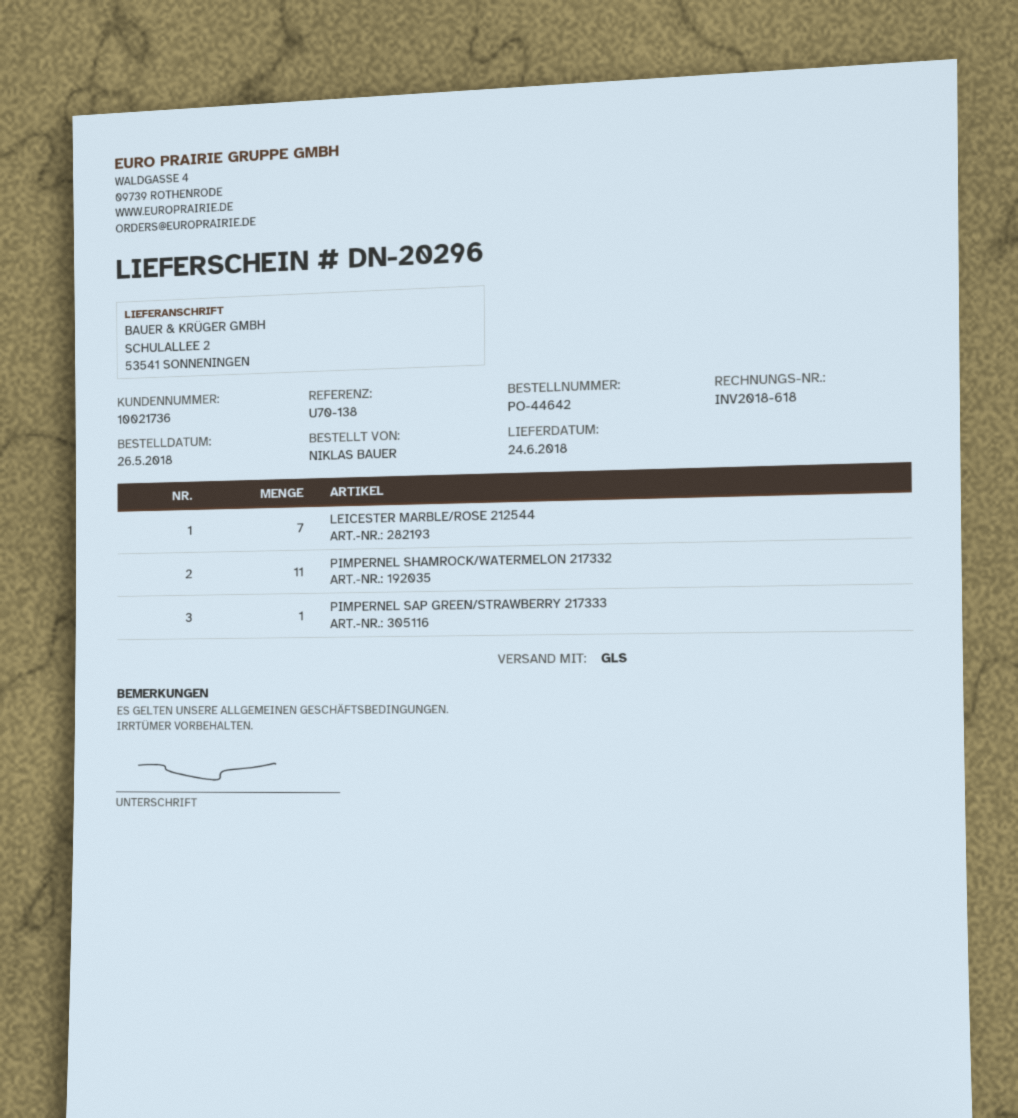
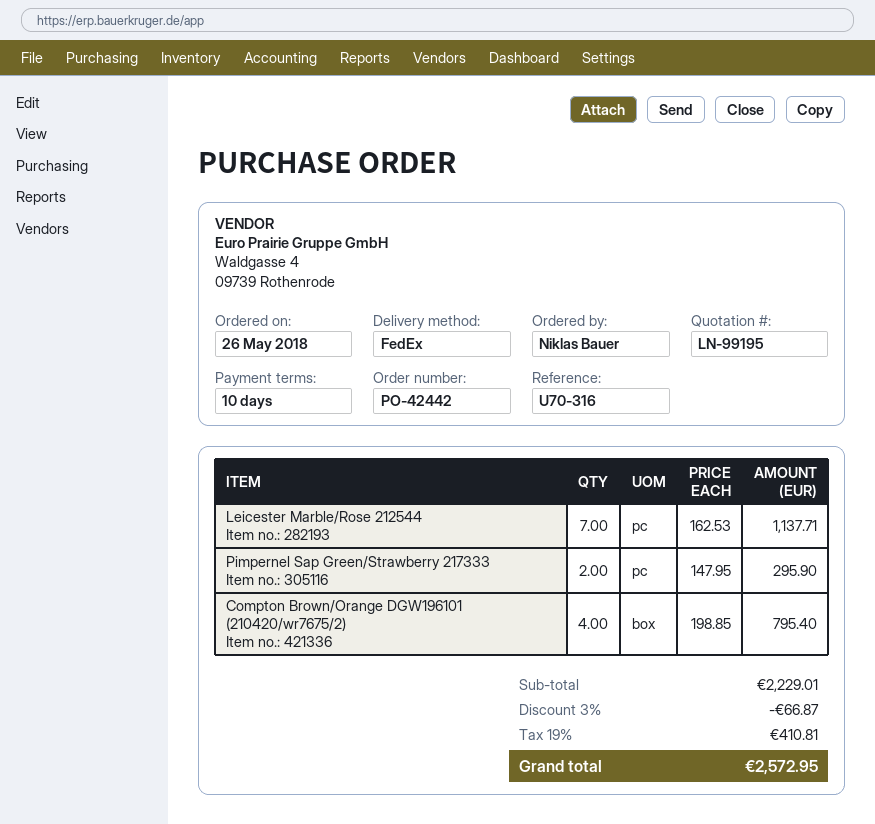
order number: PO-44642 -> PO-42442
reference: U70-138 -> U70-316
shipping method: GLS -> FedEx
PIMPERNEL SHAMROCK/WATERMELON 217332: 11 -> none
PIMPERNEL SAP GREEN/STRAWBERRY 217333: 1 -> 2
Compton Brown/Orange DGW196101 (210420/wr7675/2): none -> 4

